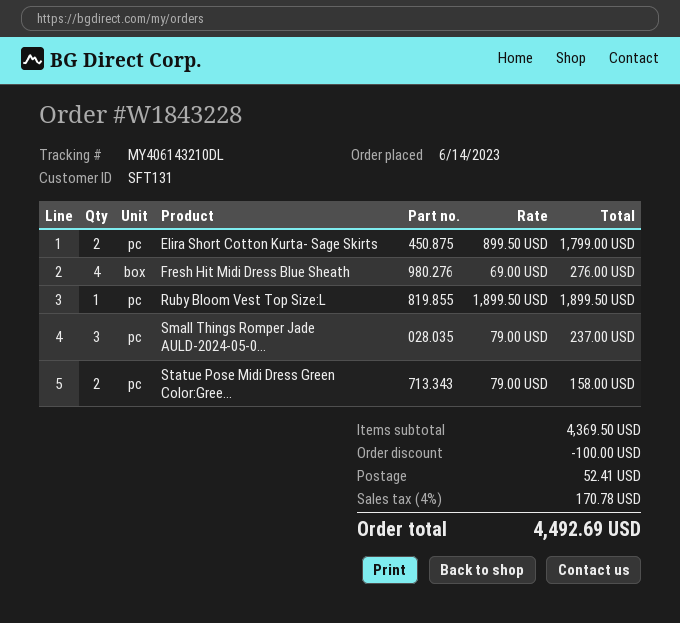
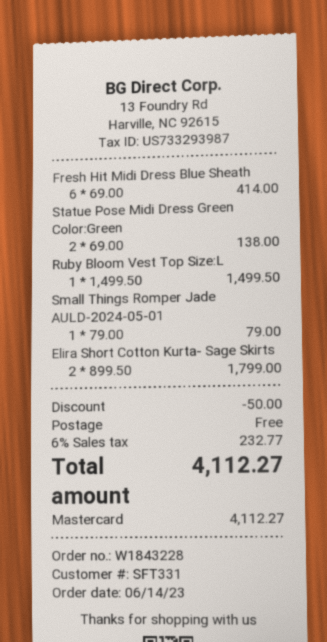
customer number: SFT131 -> SFT331
Fresh Hit Midi Dress Blue Sheath: 4 x 69.00 = 276.00 -> 6 x 69.00 = 414.00
Ruby Bloom Vest Top Size:L: 1 x 1899.50 = 1899.50 -> 1 x 1499.50 = 1499.50
Small Things Romper Jade AULD-2024-05-0...: 3 x 79.00 = 237.00 -> 1 x 79.00 = 79.00
Statue Pose Midi Dress Green Color:Gree...: 2 x 79.00 = 158.00 -> 2 x 69.00 = 138.00
discount: 100.00 -> 50.00
shipping: 52.41 -> 0.00
tax: 4% = 170.78 -> 6% = 232.77
total: 4492.69 -> 4112.27

